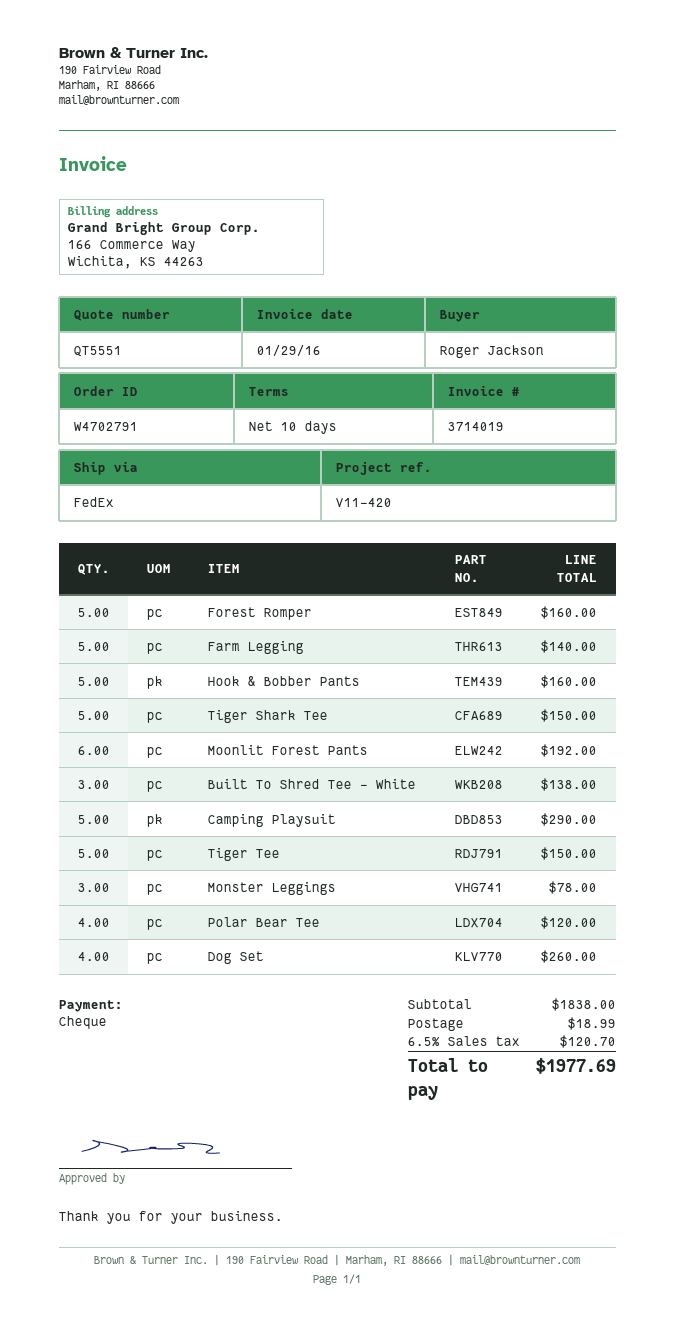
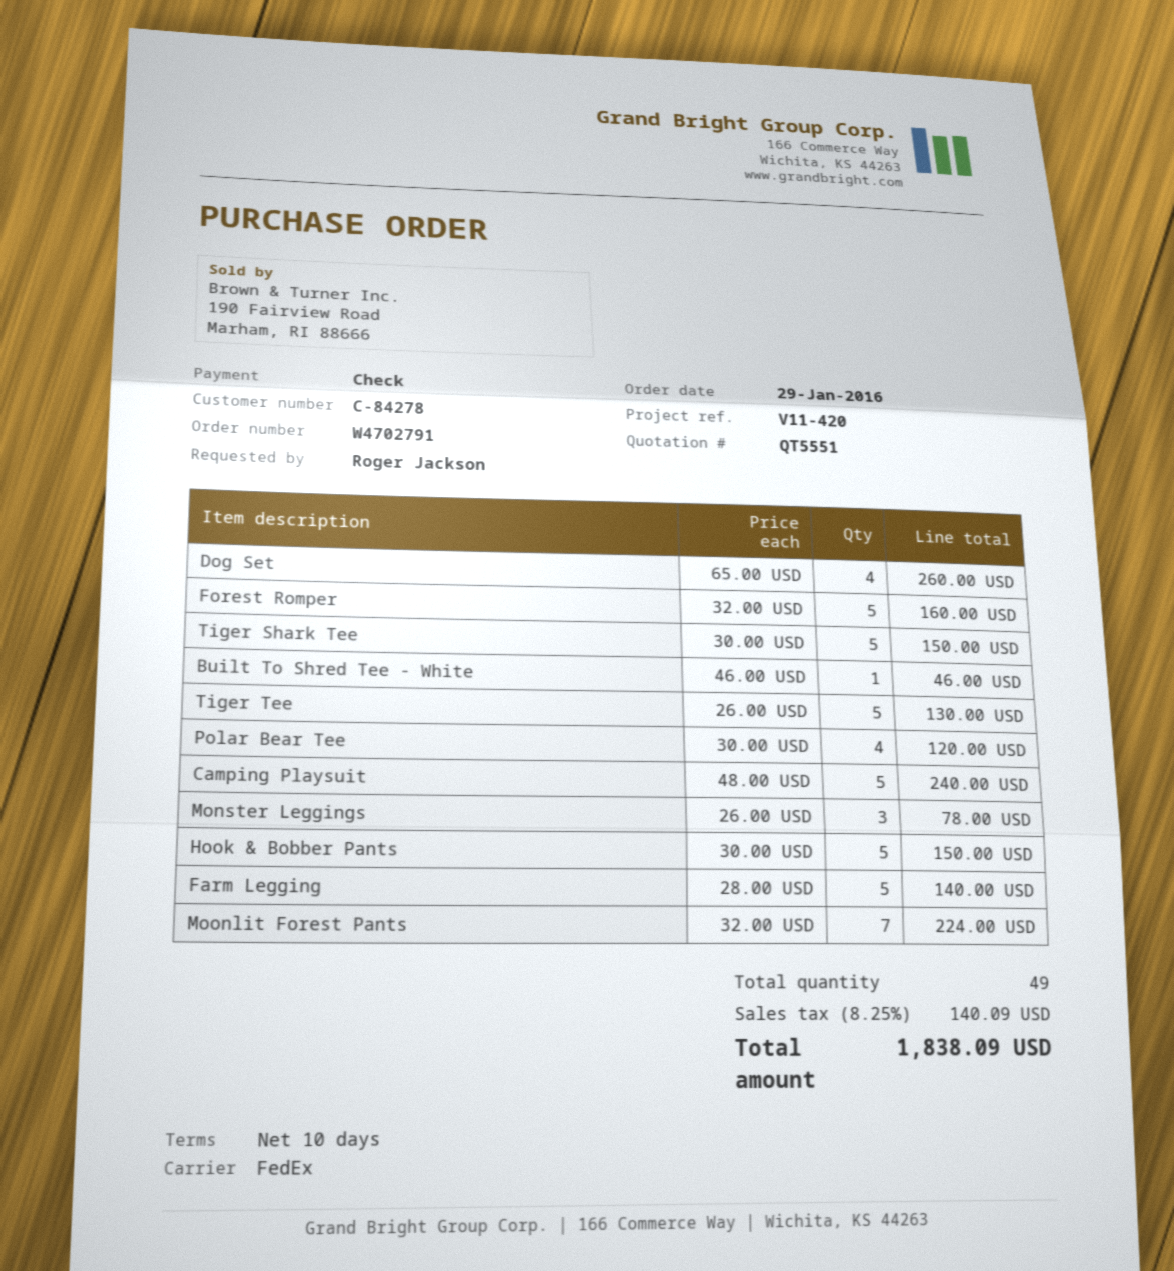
Hook & Bobber Pants: 5 for 160.00 -> 5 for 150.00
Moonlit Forest Pants: 6 for 192.00 -> 7 for 224.00
Built To Shred Tee - White: 3 for 138.00 -> 1 for 46.00
Camping Playsuit: 5 for 290.00 -> 5 for 240.00
Tiger Tee: 5 for 150.00 -> 5 for 130.00
shipping: 18.99 -> none
tax: 6.5% = 120.70 -> 8.25% = 140.09
total: 1977.69 -> 1838.09

